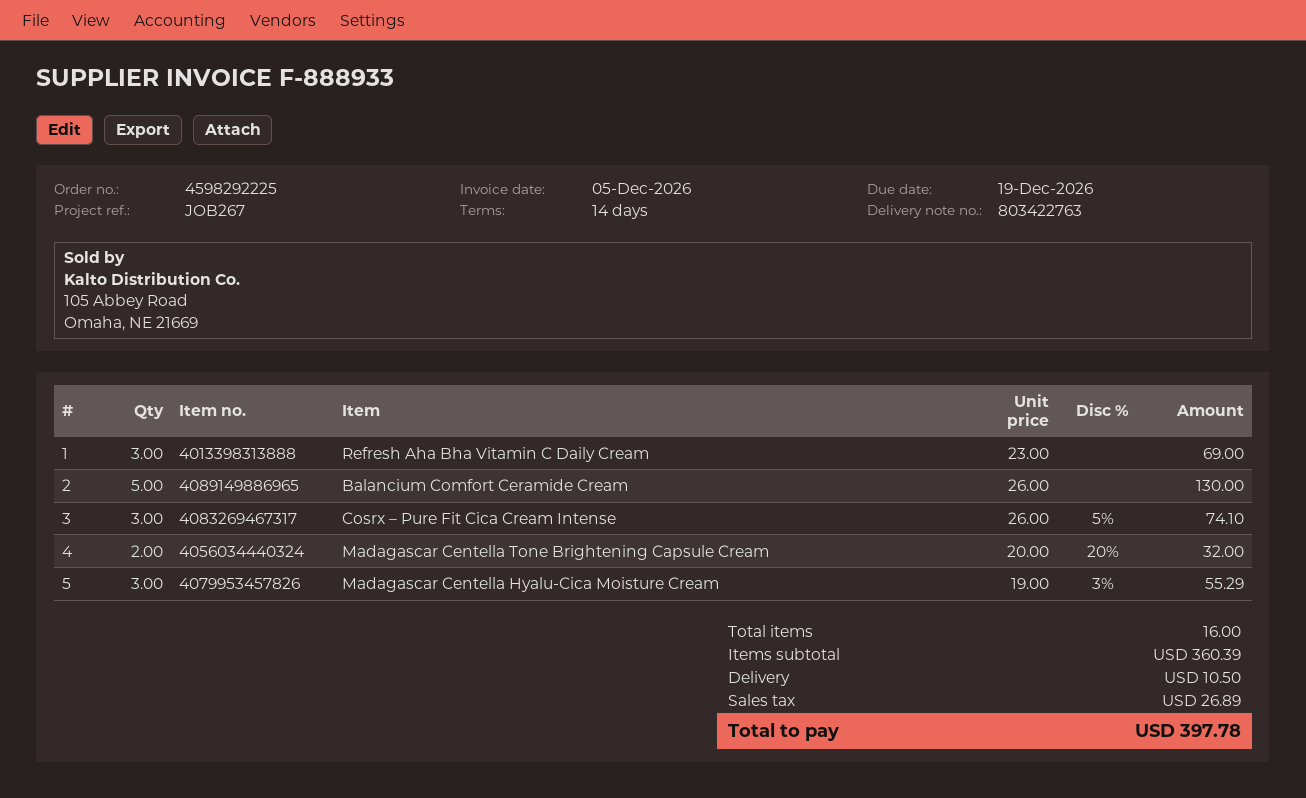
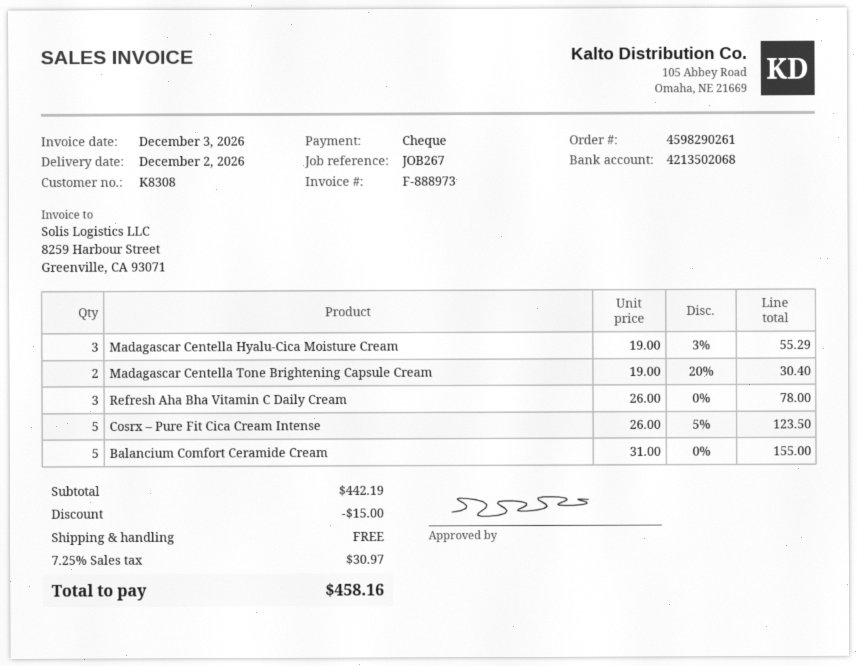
order number: 4598292225 -> 4598290261
invoice number: F-888933 -> F-888973
invoice date: 2026-12-05 -> 2026-12-03
Refresh Aha Bha Vitamin C Daily Cream: 3 x 23.00 = 69.00 -> 3 x 26.00 = 78.00
Balancium Comfort Ceramide Cream: 5 x 26.00 = 130.00 -> 5 x 31.00 = 155.00
Cosrx – Pure Fit Cica Cream Intense: 3 x 26.00 - 5% = 74.10 -> 5 x 26.00 - 5% = 123.50
Madagascar Centella Tone Brightening Capsule Cream: 2 x 20.00 - 20% = 32.00 -> 2 x 19.00 - 20% = 30.40
subtotal: 360.39 -> 442.19
discount: none -> 15.00
shipping: 10.50 -> 0.00
tax: 26.89 -> 30.97
total: 397.78 -> 458.16

